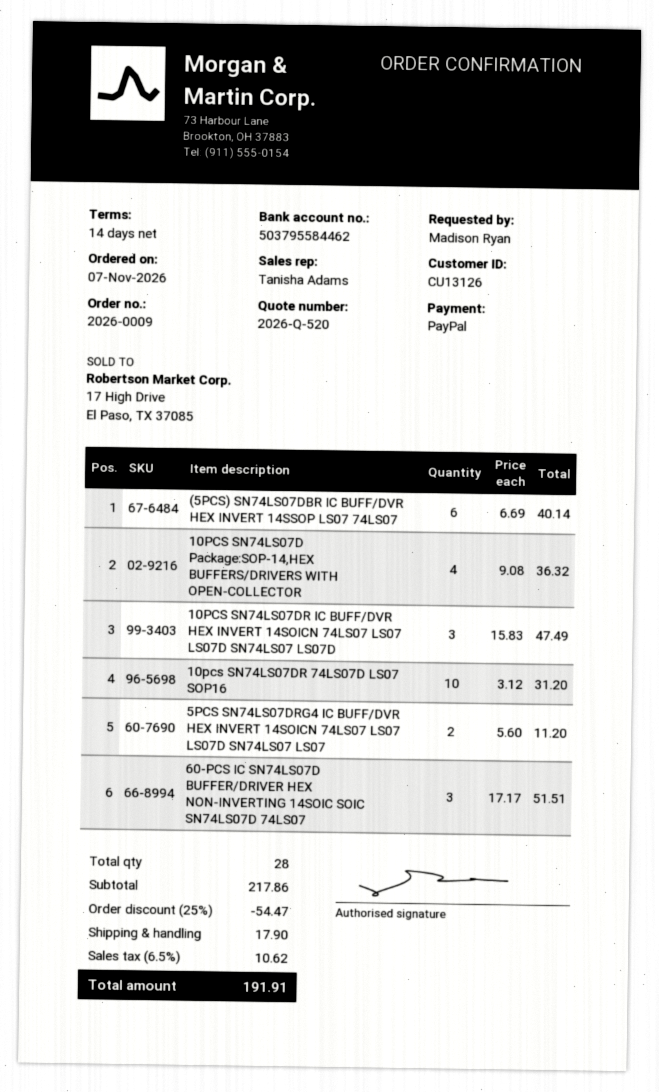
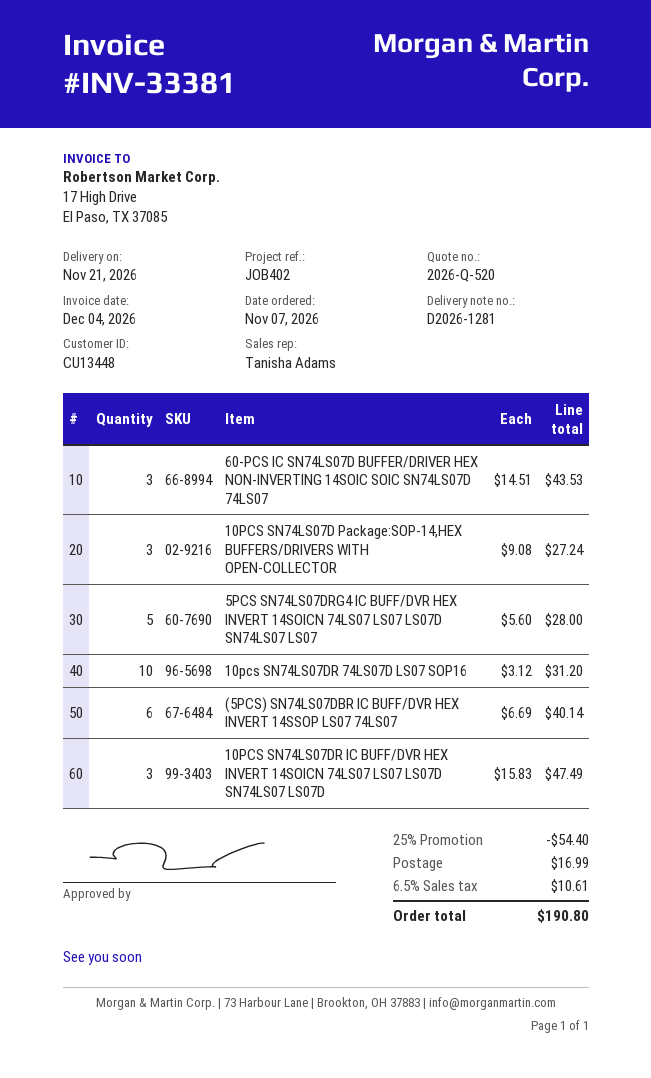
customer number: CU13126 -> CU13448
10PCS SN74LS07D Package:SOP-14,HEX BUFFERS/DRIVERS WITH OPEN-COLLECTOR: 4 x 9.08 = 36.32 -> 3 x 9.08 = 27.24
5PCS SN74LS07DRG4 IC BUFF/DVR HEX INVERT 14SOICN 74LS07 LS07 LS07D SN74LS07 LS07: 2 x 5.60 = 11.20 -> 5 x 5.60 = 28.00
60-PCS IC SN74LS07D BUFFER/DRIVER HEX NON-INVERTING 14SOIC SOIC SN74LS07D 74LS07: 3 x 17.17 = 51.51 -> 3 x 14.51 = 43.53
discount: 25% = 54.47 -> 25% = 54.40
shipping: 17.90 -> 16.99
tax: 6.5% = 10.62 -> 6.5% = 10.61
total: 191.91 -> 190.80

